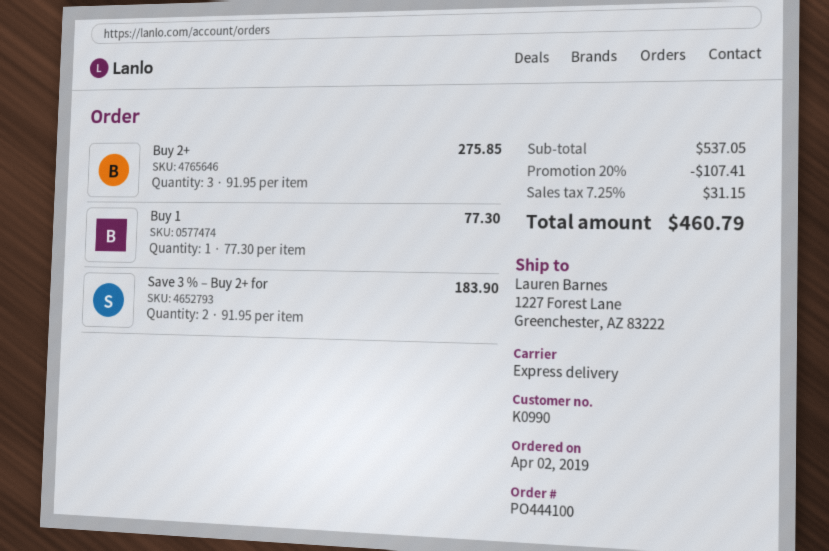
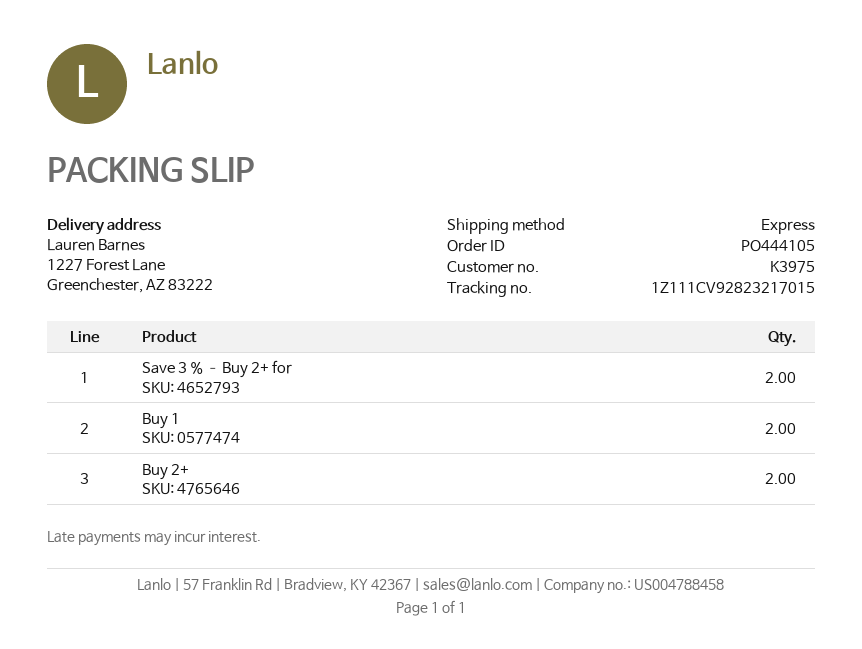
order number: PO444100 -> PO444105
customer number: K0990 -> K3975
Buy 2+: 3 -> 2
Buy 1: 1 -> 2

